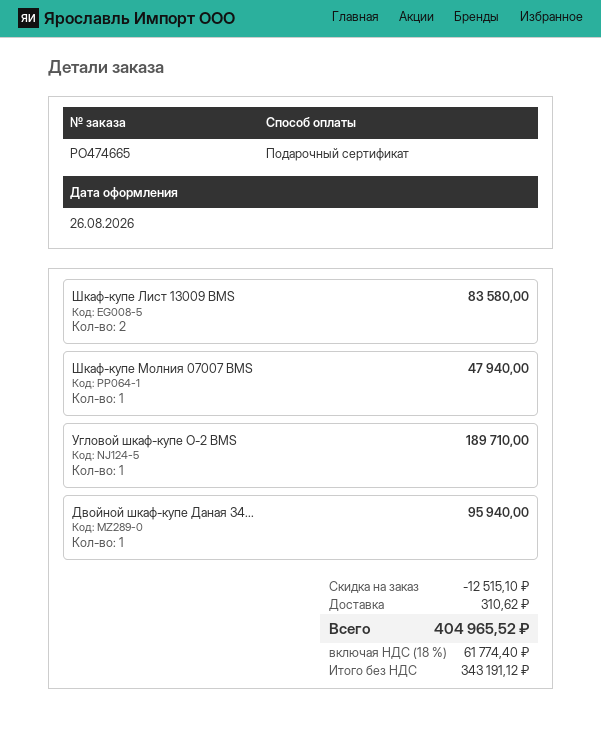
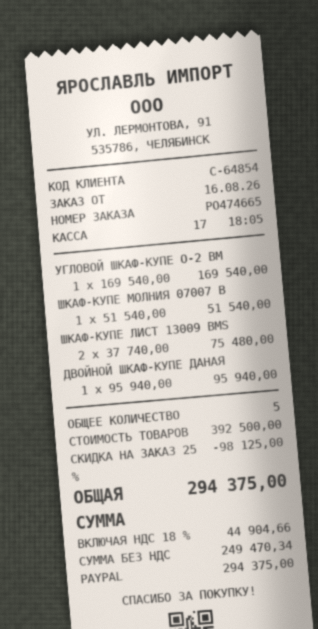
order date: 2026-08-26 -> 2026-08-16
payment method: gift card -> PayPal
Шкаф-купе Лист 13009 BMS: 2 for 83580.00 -> 2 for 75480.00
Шкаф-купе Молния 07007 BMS: 1 for 47940.00 -> 1 for 51540.00
Угловой шкаф-купе О-2 BMS: 1 for 189710.00 -> 1 for 169540.00
discount: 12515.10 -> 98125.00
shipping: 310.62 -> none
net: 343191.12 -> 249470.34
tax: 18% = 61774.40 -> 18% = 44904.66
total: 404965.52 -> 294375.00

